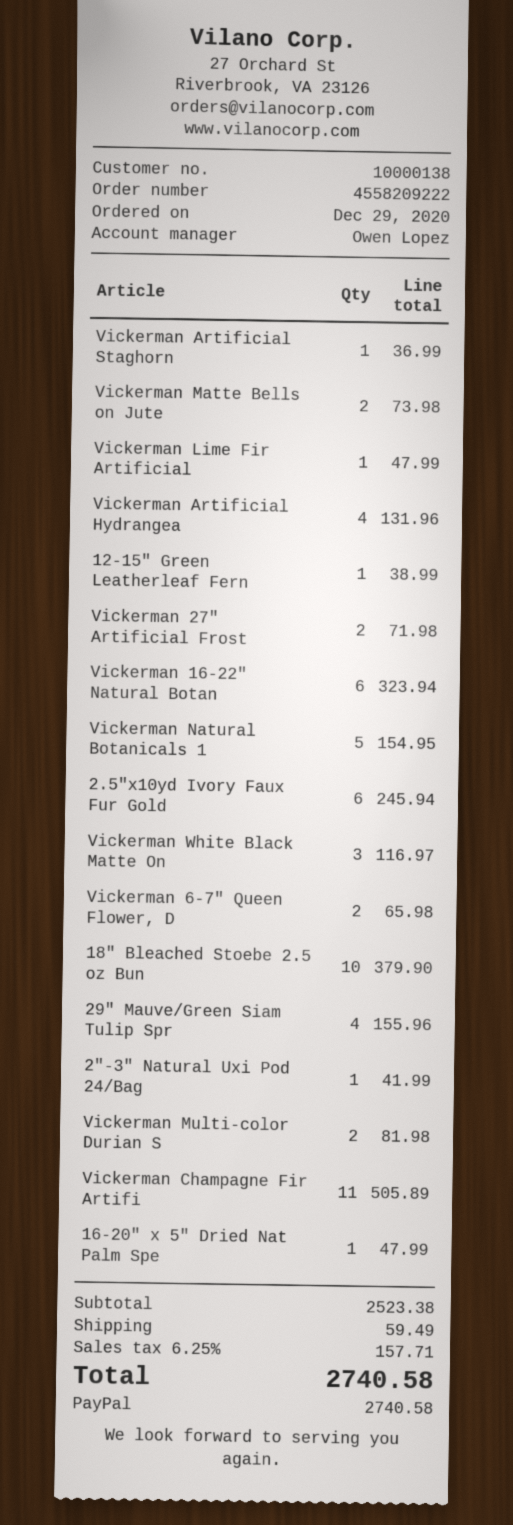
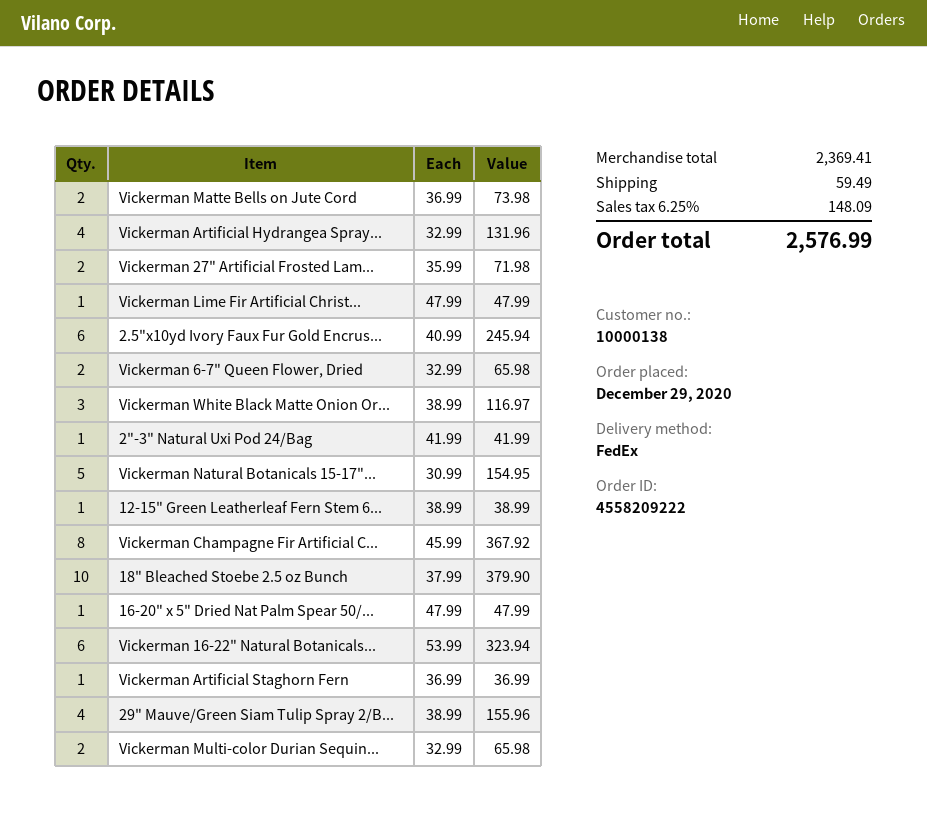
Vickerman Multi-color Durian S: 2 for 81.98 -> 2 for 65.98
Vickerman Champagne Fir Artifi: 11 for 505.89 -> 8 for 367.92
subtotal: 2523.38 -> 2369.41
tax: 6.25% = 157.71 -> 6.25% = 148.09
total: 2740.58 -> 2576.99

